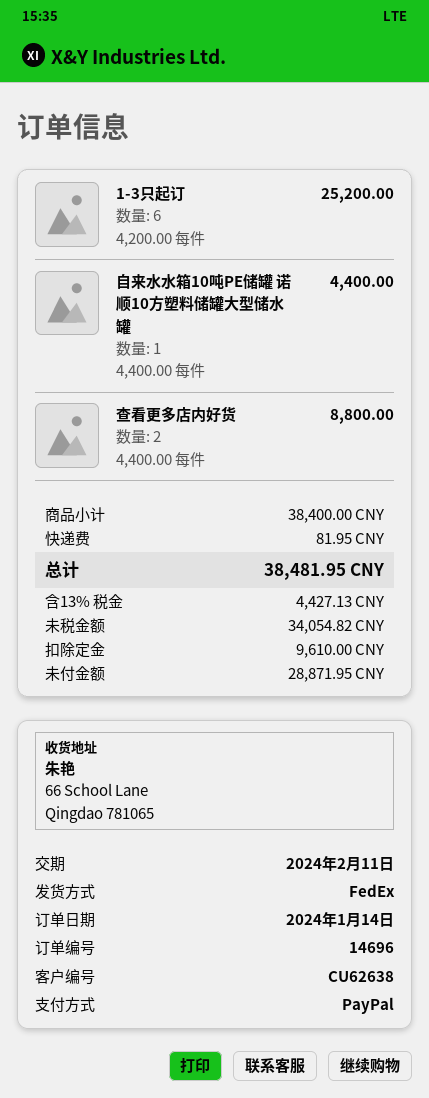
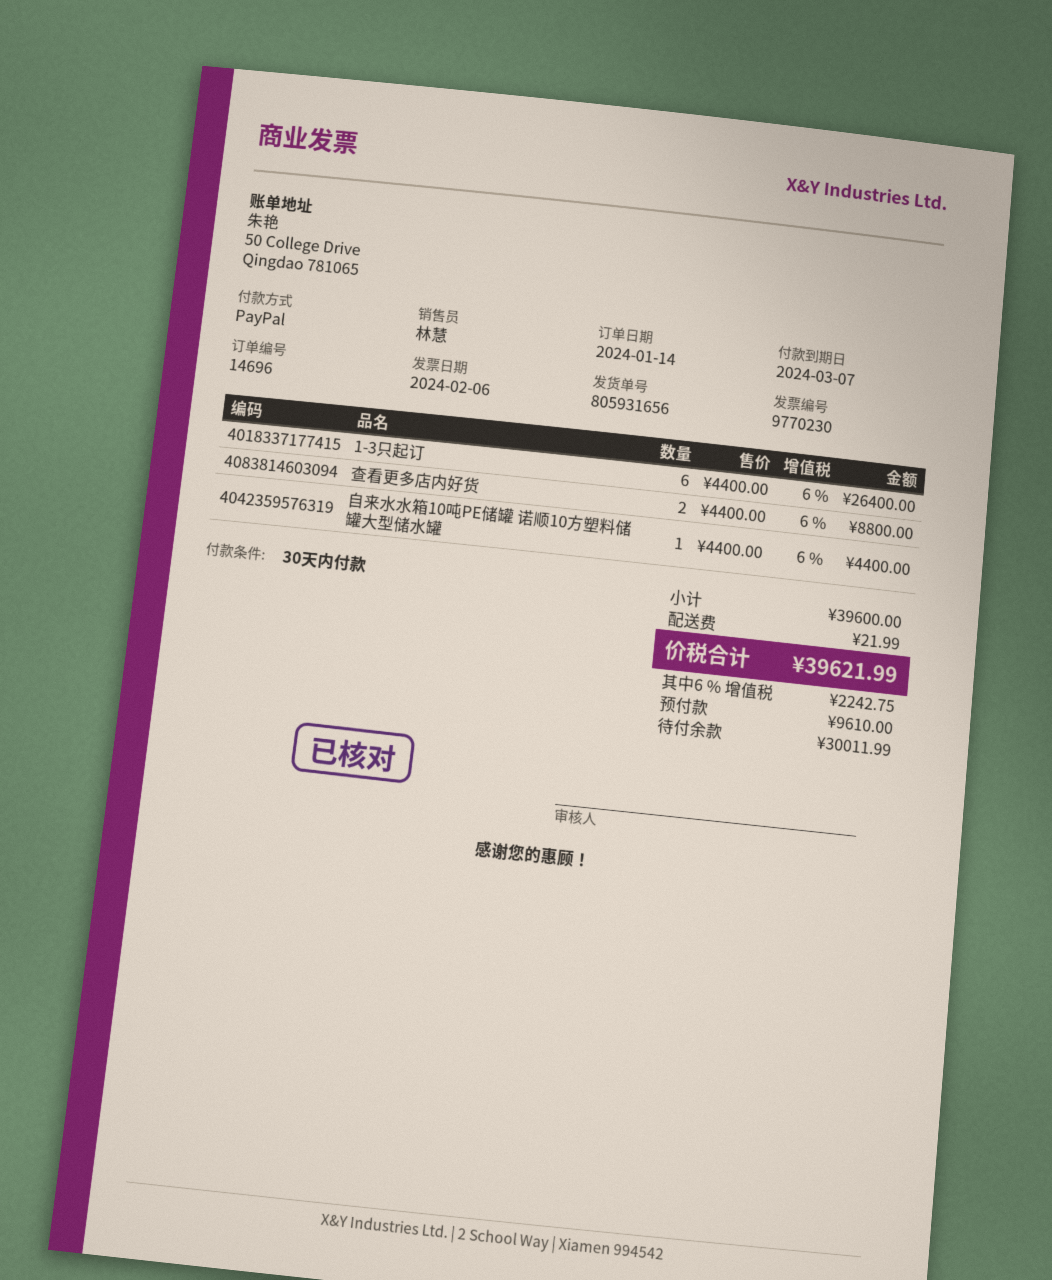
1-3只起订: 6 x 4200.00 = 25200.00 -> 6 x 4400.00 = 26400.00
subtotal: 38400.00 -> 39600.00
shipping: 81.95 -> 21.99
tax: 13% = 4427.13 -> 6% = 2242.75
total: 38481.95 -> 39621.99
balance: 28871.95 -> 30011.99

